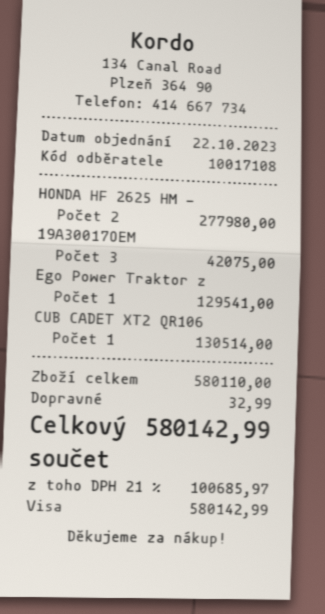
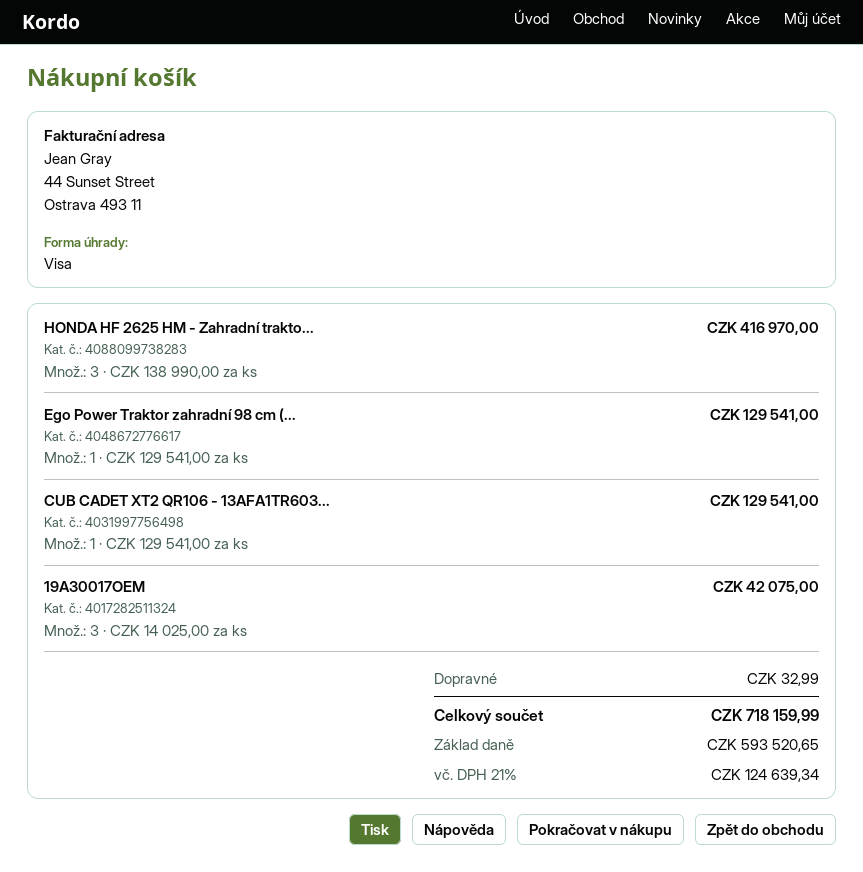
HONDA HF 2625 HM -: 2 for 277980.00 -> 3 for 416970.00
CUB CADET XT2 QR106: 1 for 130514.00 -> 1 for 129541.00
tax: 21% = 100685.97 -> 21% = 124639.34
total: 580142.99 -> 718159.99

